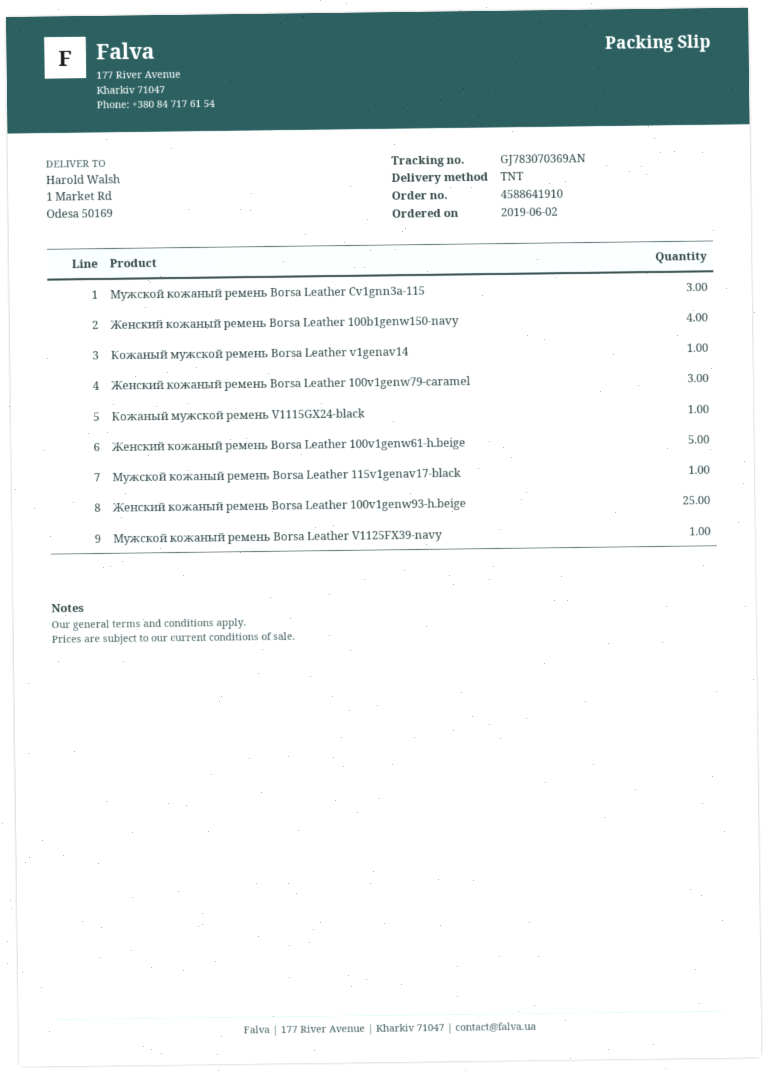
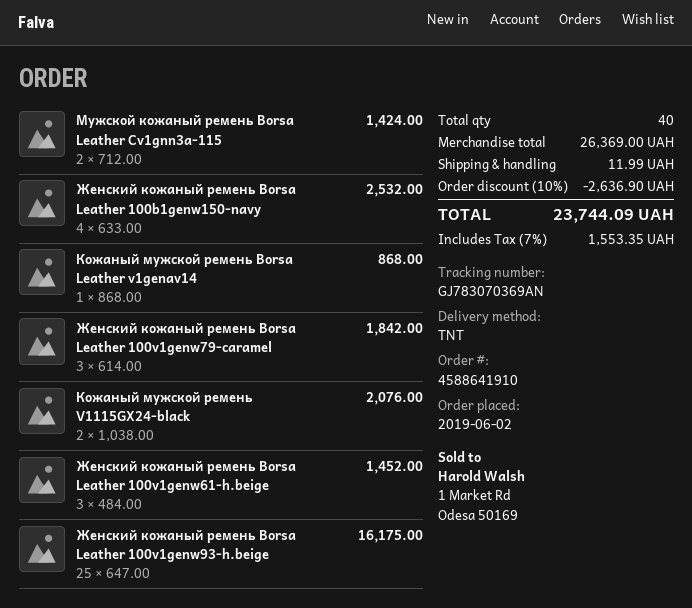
Мужской кожаный ремень Borsa Leather Cv1gnn3a-115: 3 -> 2
Кожаный мужской ремень V1115GX24-black: 1 -> 2
Женский кожаный ремень Borsa Leather 100v1genw61-h.beige: 5 -> 3
Мужской кожаный ремень Borsa Leather 115v1genav17-black: 1 -> none
Мужской кожаный ремень Borsa Leather V1125FX39-navy: 1 -> none

